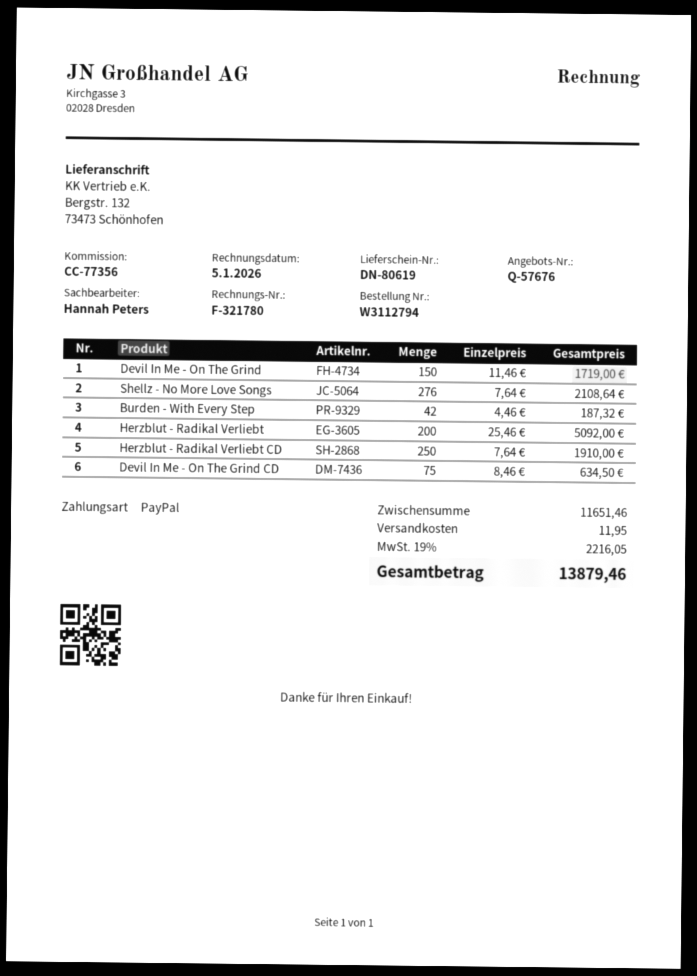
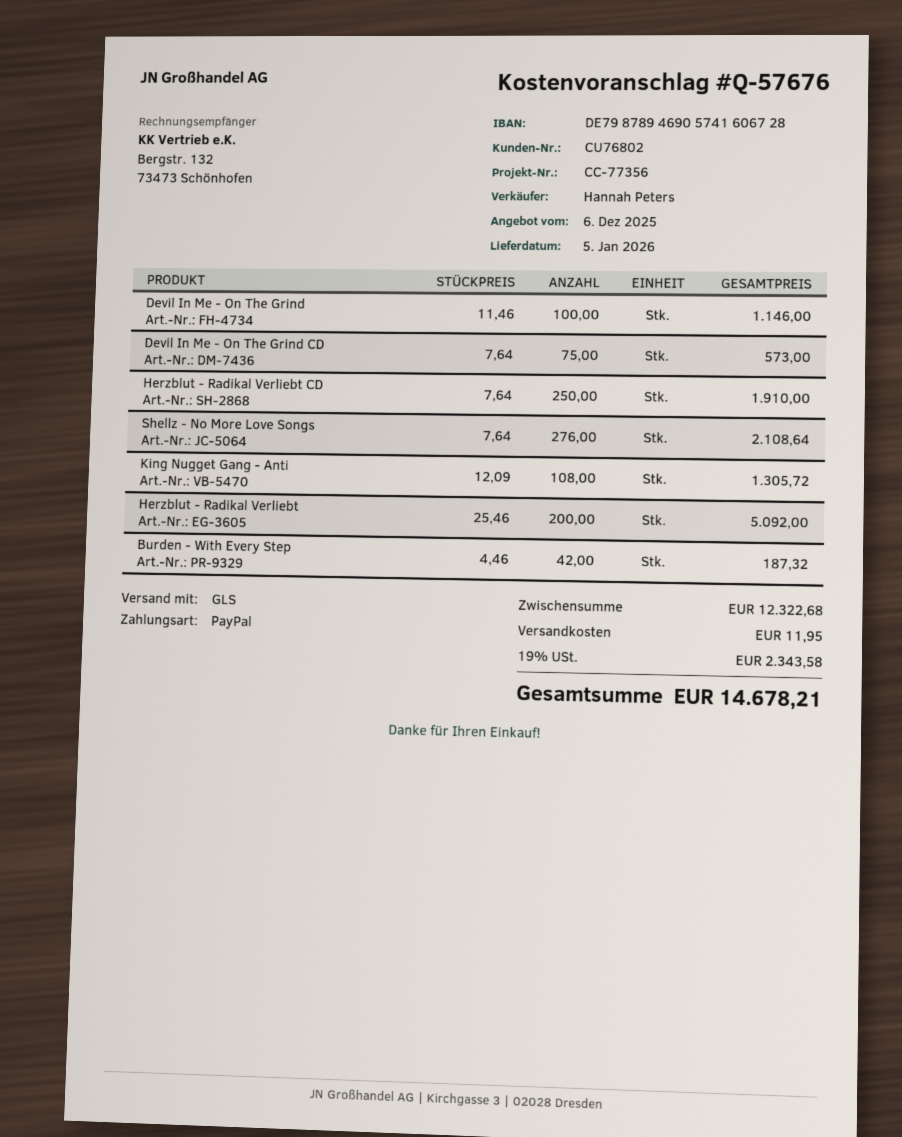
Devil In Me - On The Grind: 150 x 11.46 = 1719.00 -> 100 x 11.46 = 1146.00
Devil In Me - On The Grind CD: 75 x 8.46 = 634.50 -> 75 x 7.64 = 573.00
King Nugget Gang - Anti: none -> 108 x 12.09 = 1305.72
subtotal: 11651.46 -> 12322.68
tax: 19% = 2216.05 -> 19% = 2343.58
total: 13879.46 -> 14678.21

